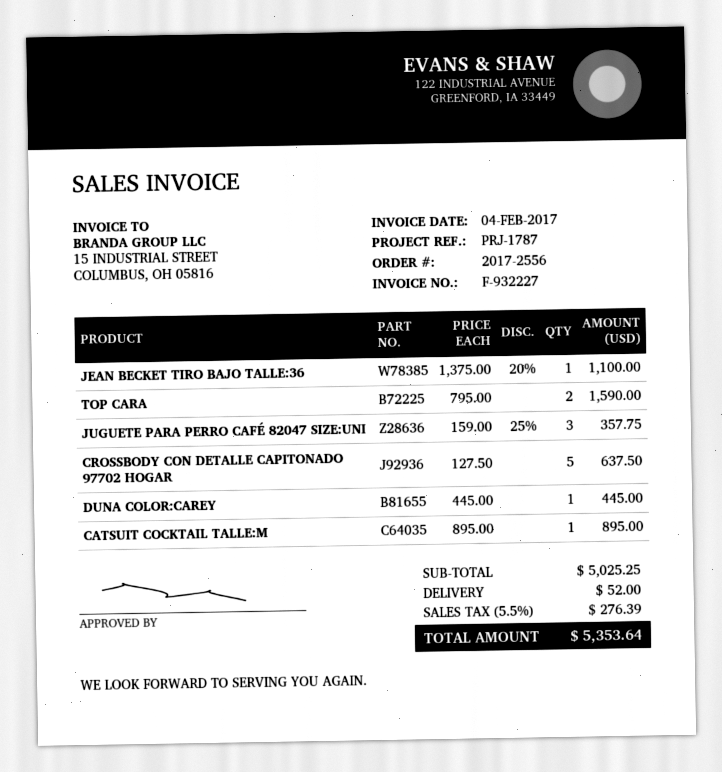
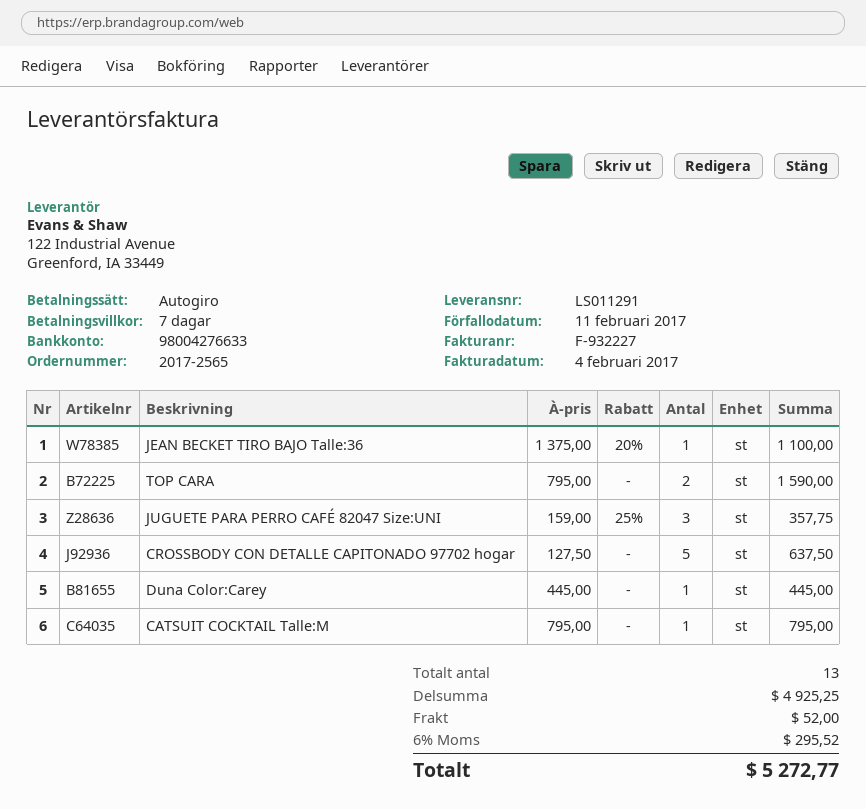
order number: 2017-2556 -> 2017-2565
CATSUIT COCKTAIL TALLE:M: 1 x 895.00 = 895.00 -> 1 x 795.00 = 795.00
subtotal: 5025.25 -> 4925.25
tax: 5.5% = 276.39 -> 6% = 295.52
total: 5353.64 -> 5272.77

